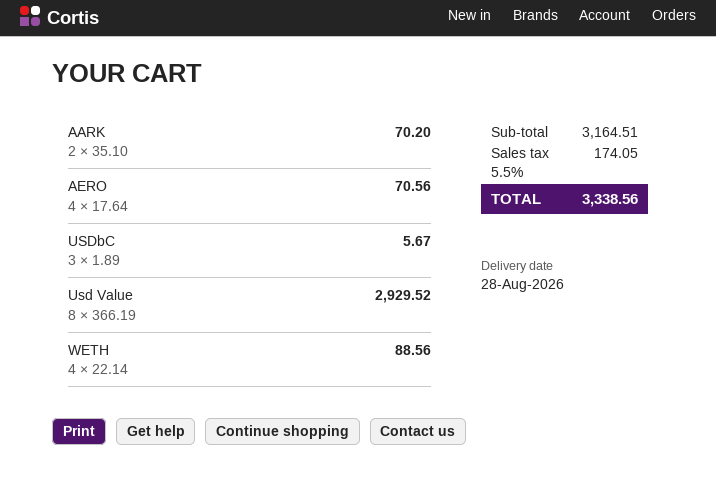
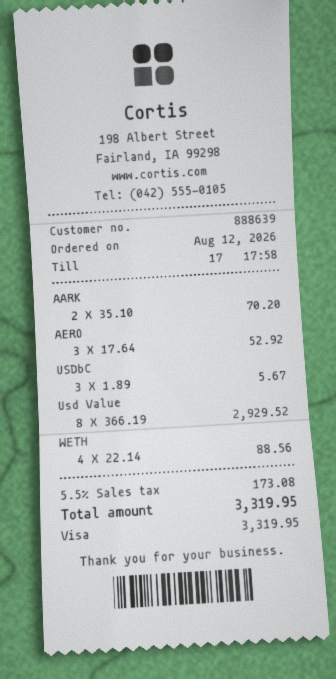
AERO: 4 x 17.64 = 70.56 -> 3 x 17.64 = 52.92
tax: 5.5% = 174.05 -> 5.5% = 173.08
total: 3338.56 -> 3319.95

